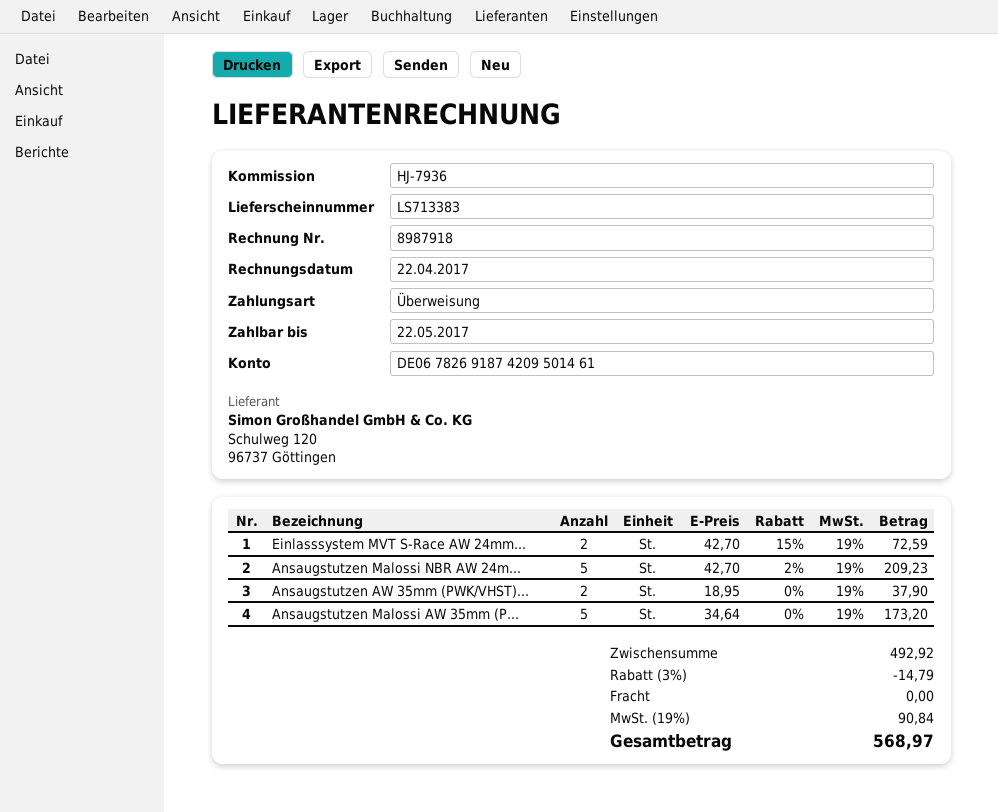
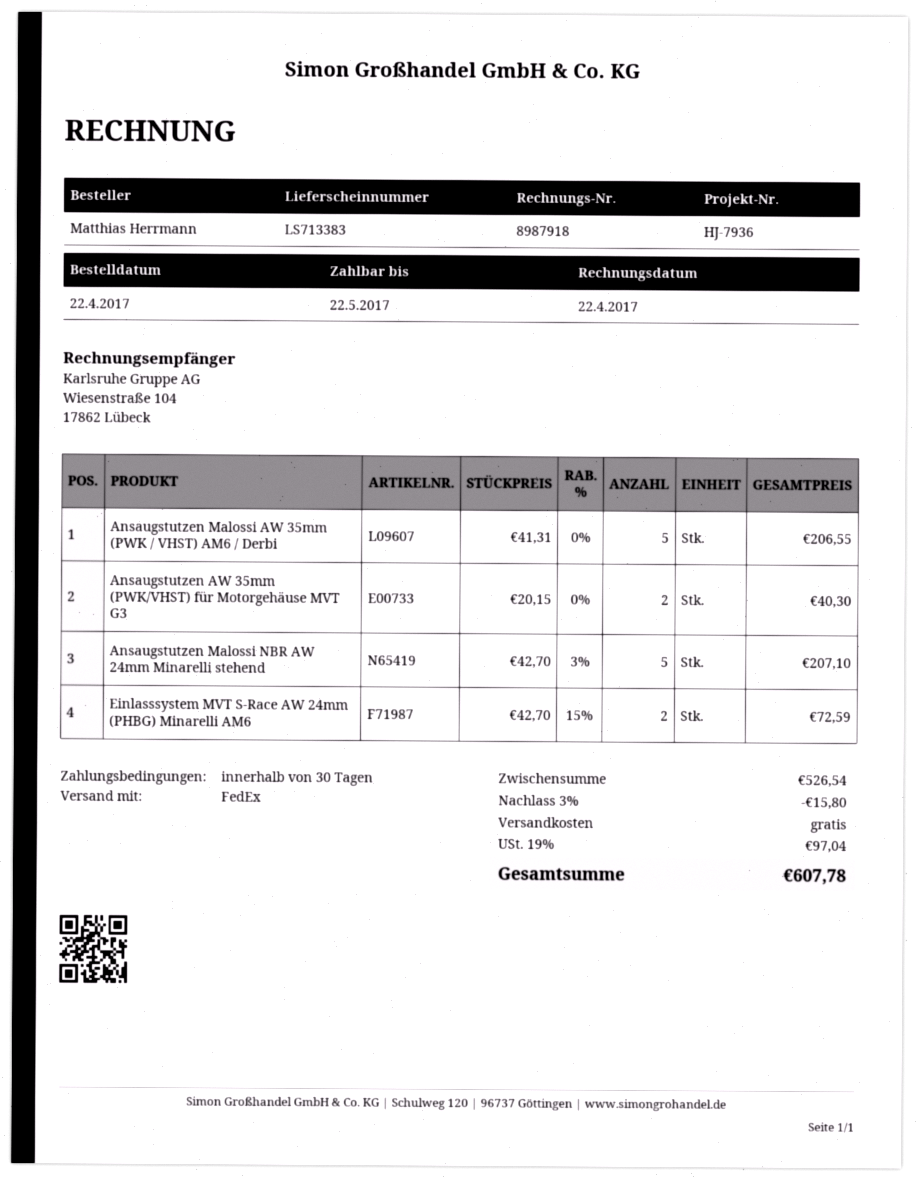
Ansaugstutzen Malossi NBR AW 24m...: 5 x 42.70 - 2% = 209.23 -> 5 x 42.70 - 3% = 207.10
Ansaugstutzen AW 35mm (PWK/VHST)...: 2 x 18.95 = 37.90 -> 2 x 20.15 = 40.30
Ansaugstutzen Malossi AW 35mm (P...: 5 x 34.64 = 173.20 -> 5 x 41.31 = 206.55
subtotal: 492.92 -> 526.54
discount: 3% = 14.79 -> 3% = 15.80
tax: 19% = 90.84 -> 19% = 97.04
total: 568.97 -> 607.78

